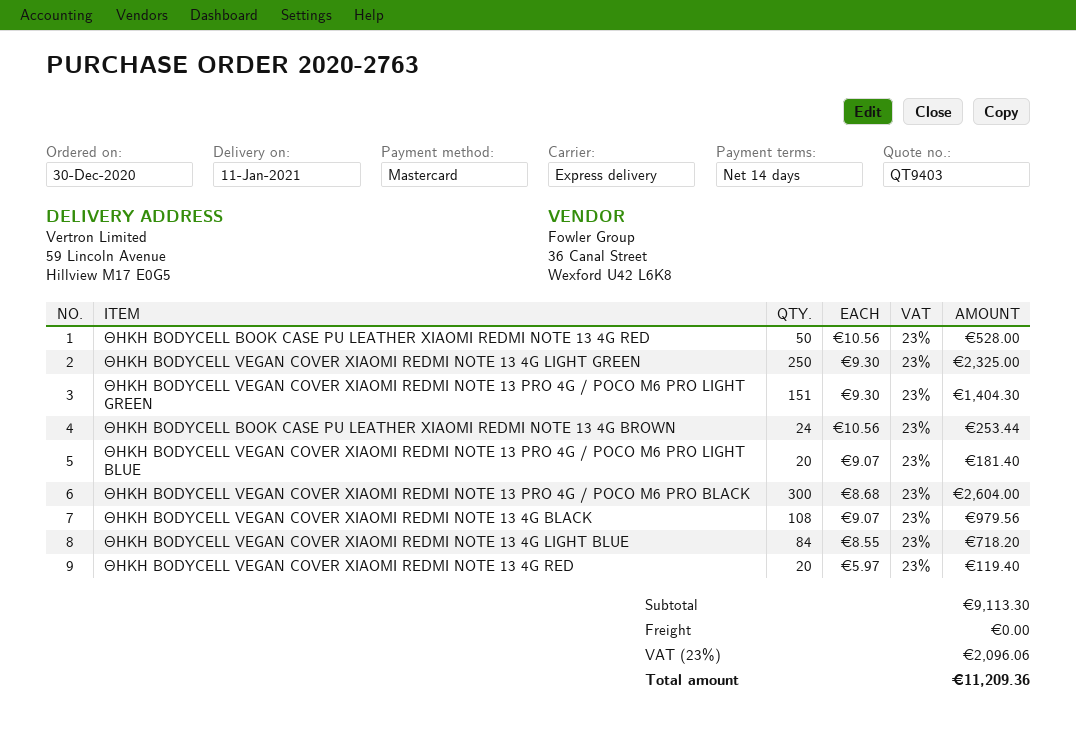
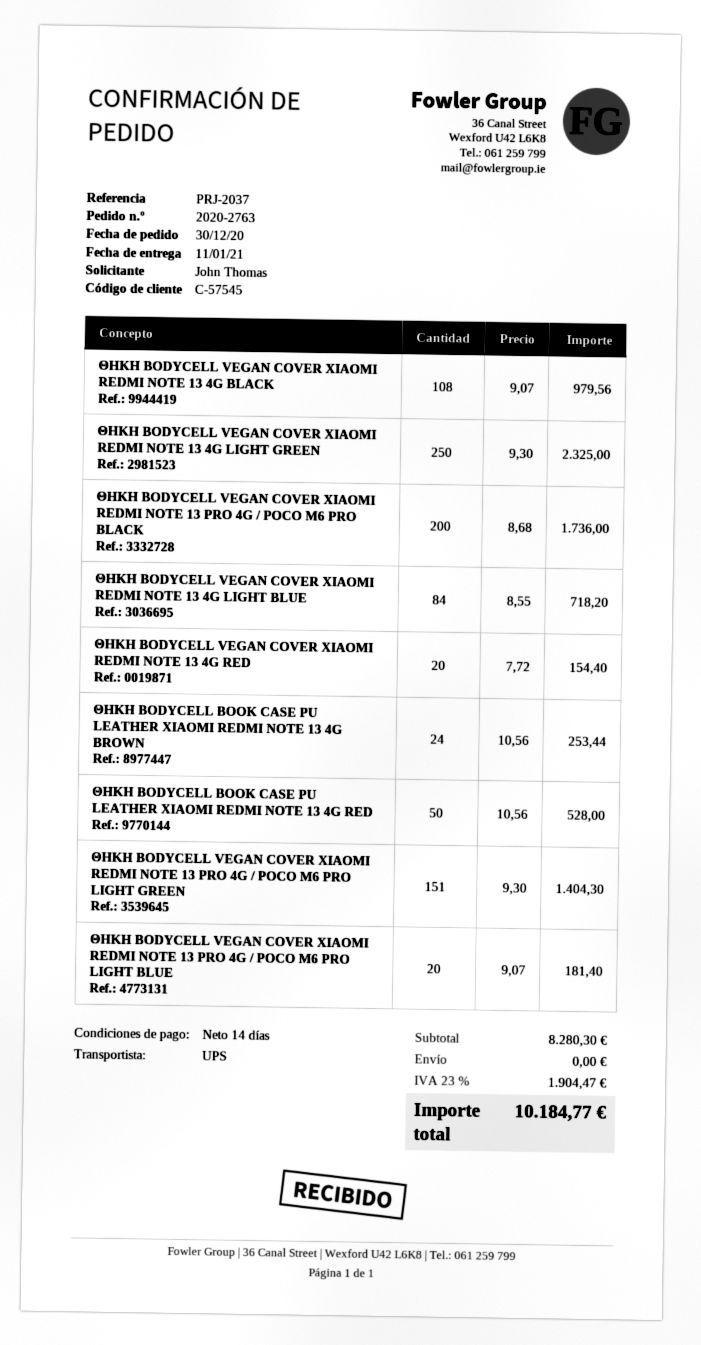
shipping method: express -> UPS
ΘΗΚΗ BODYCELL VEGAN COVER XIAOMI REDMI NOTE 13 PRO 4G / POCO M6 PRO BLACK: 300 x 8.68 = 2604.00 -> 200 x 8.68 = 1736.00
ΘΗΚΗ BODYCELL VEGAN COVER XIAOMI REDMI NOTE 13 4G RED: 20 x 5.97 = 119.40 -> 20 x 7.72 = 154.40
subtotal: 9113.30 -> 8280.30
tax: 23% = 2096.06 -> 23% = 1904.47
total: 11209.36 -> 10184.77

